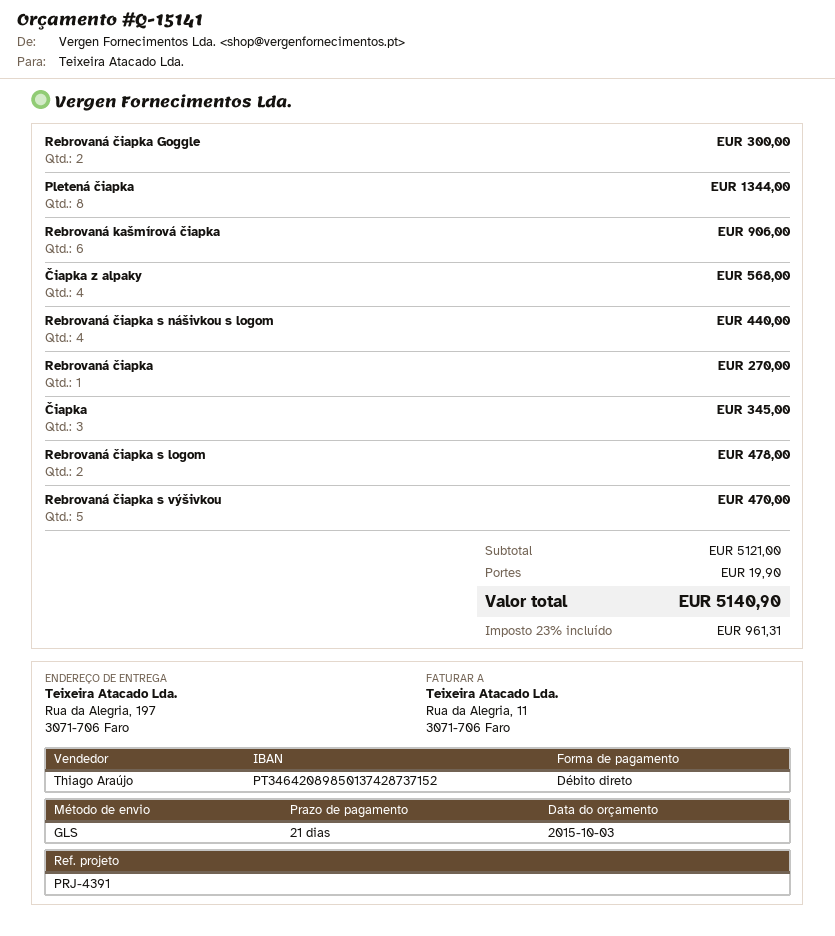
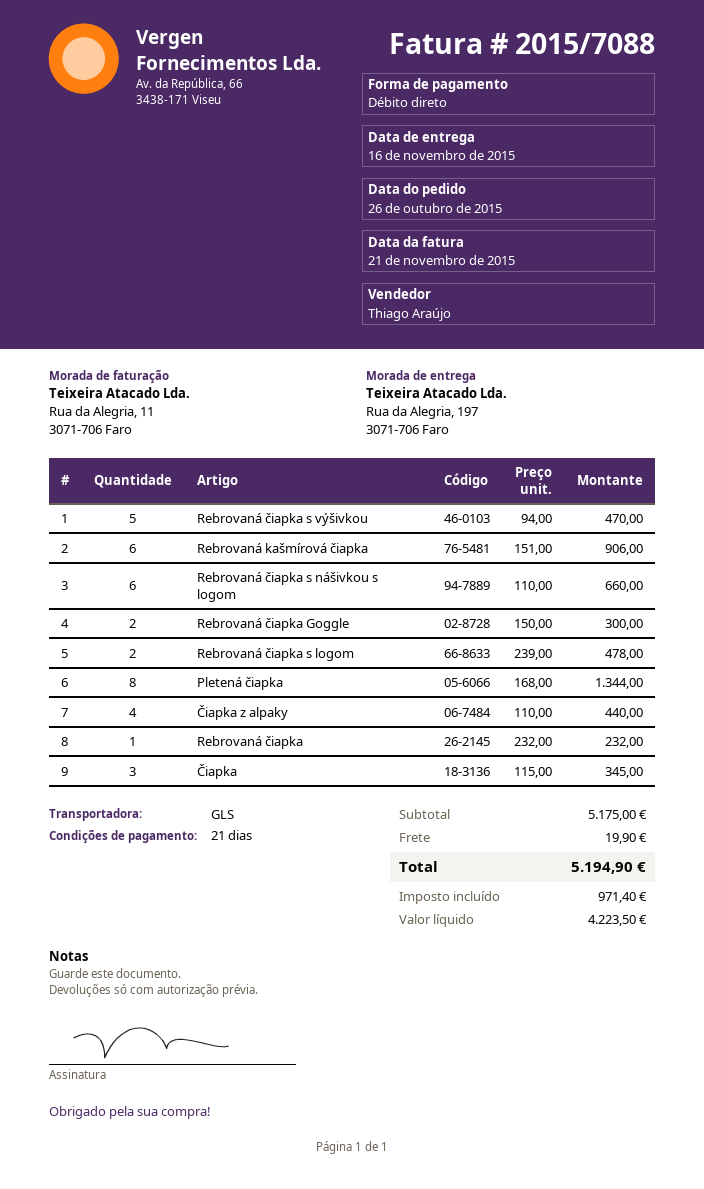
Čiapka z alpaky: 4 for 568.00 -> 4 for 440.00
Rebrovaná čiapka s nášivkou s logom: 4 for 440.00 -> 6 for 660.00
Rebrovaná čiapka: 1 for 270.00 -> 1 for 232.00
subtotal: 5121.00 -> 5175.00
tax: 961.31 -> 971.40
total: 5140.90 -> 5194.90

